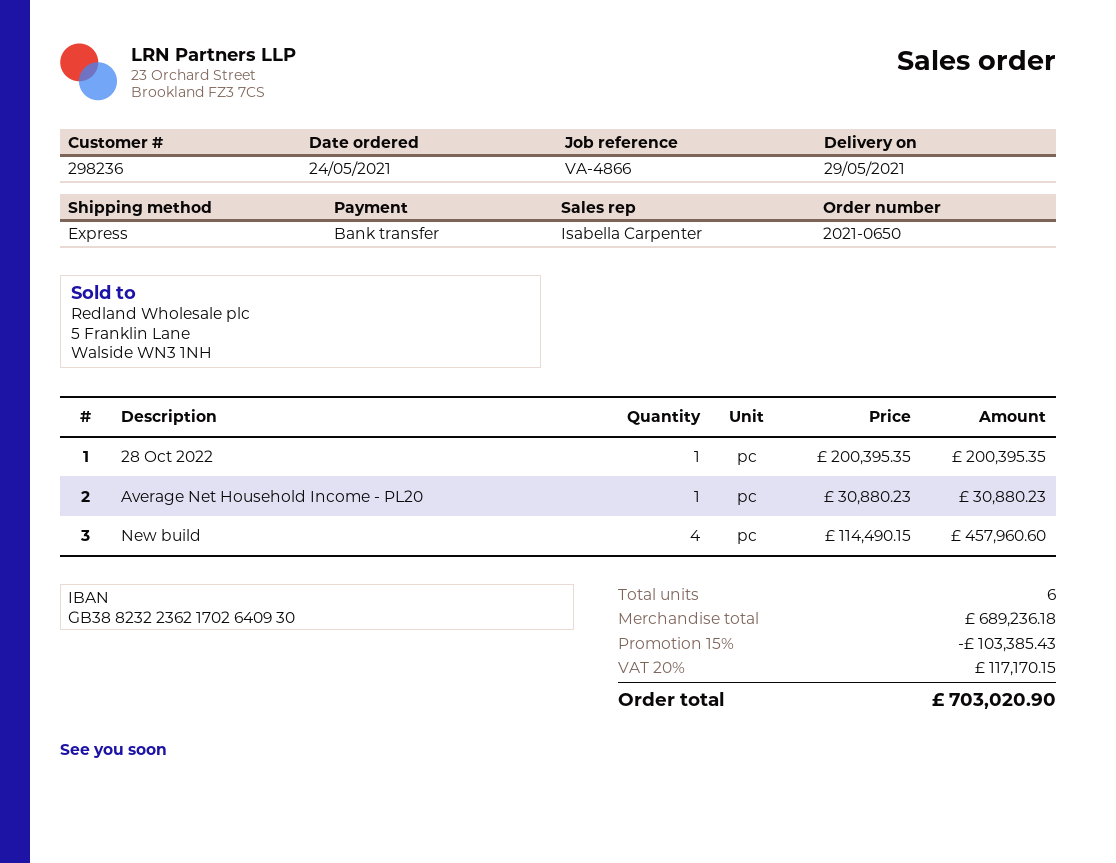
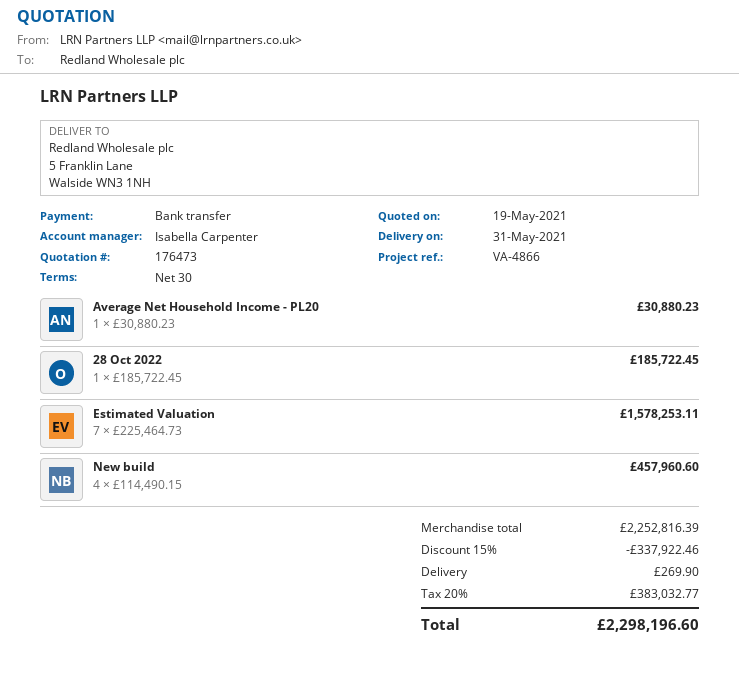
delivery date: 2021-05-29 -> 2021-05-31
28 Oct 2022: 1 x 200395.35 = 200395.35 -> 1 x 185722.45 = 185722.45
Estimated Valuation: none -> 7 x 225464.73 = 1578253.11
subtotal: 689236.18 -> 2252816.39
discount: 15% = 103385.43 -> 15% = 337922.46
shipping: none -> 269.90
tax: 20% = 117170.15 -> 20% = 383032.77
total: 703020.90 -> 2298196.60

